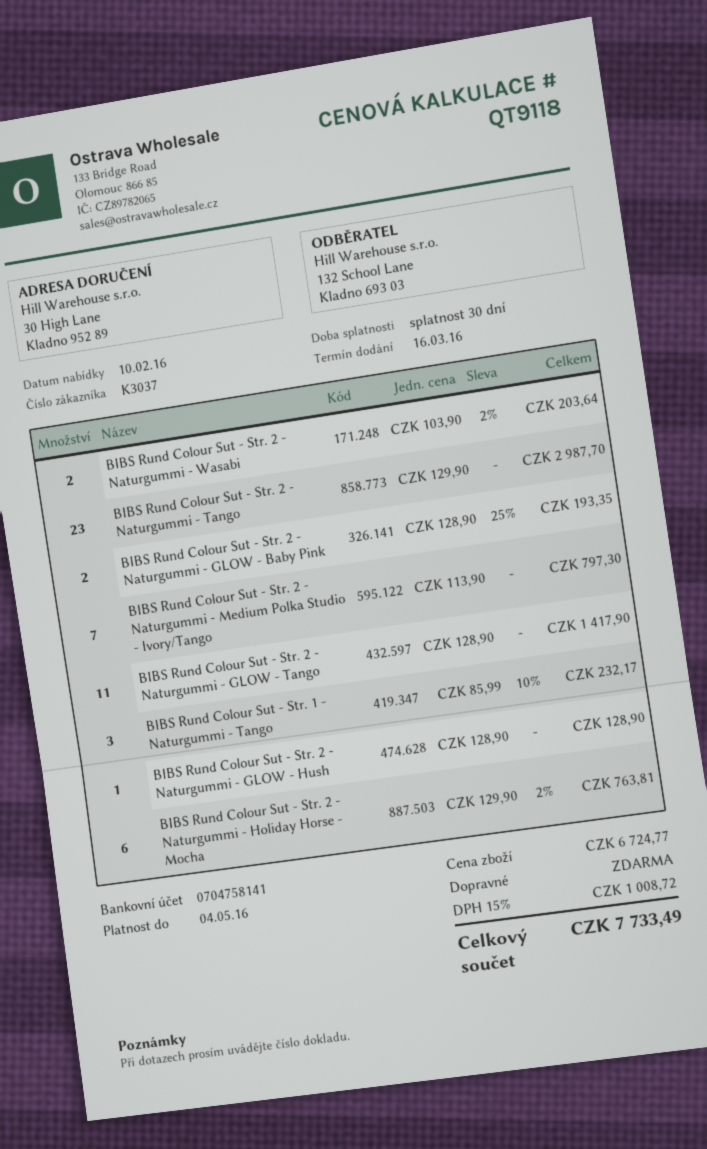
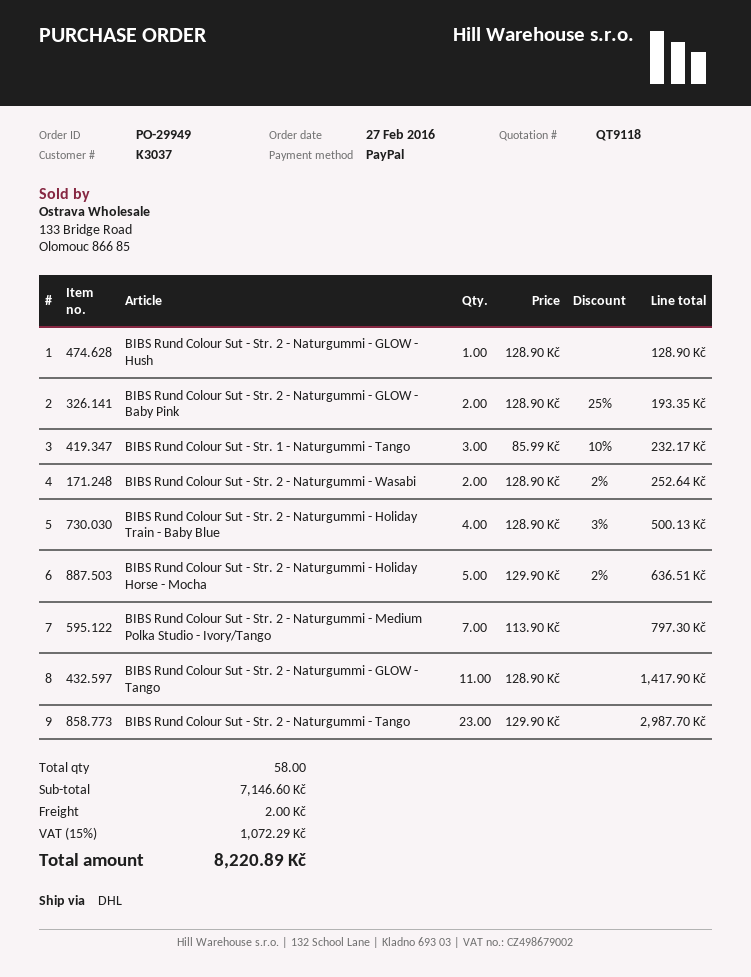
BIBS Rund Colour Sut - Str. 2 - Naturgummi - Wasabi: 2 x 103.90 - 2% = 203.64 -> 2 x 128.90 - 2% = 252.64
BIBS Rund Colour Sut - Str. 2 - Naturgummi - Holiday Horse - Mocha: 6 x 129.90 - 2% = 763.81 -> 5 x 129.90 - 2% = 636.51
BIBS Rund Colour Sut - Str. 2 - Naturgummi - Holiday Train - Baby Blue: none -> 4 x 128.90 - 3% = 500.13
subtotal: 6724.77 -> 7146.60
shipping: 0.00 -> 2.00
tax: 15% = 1008.72 -> 15% = 1072.29
total: 7733.49 -> 8220.89

